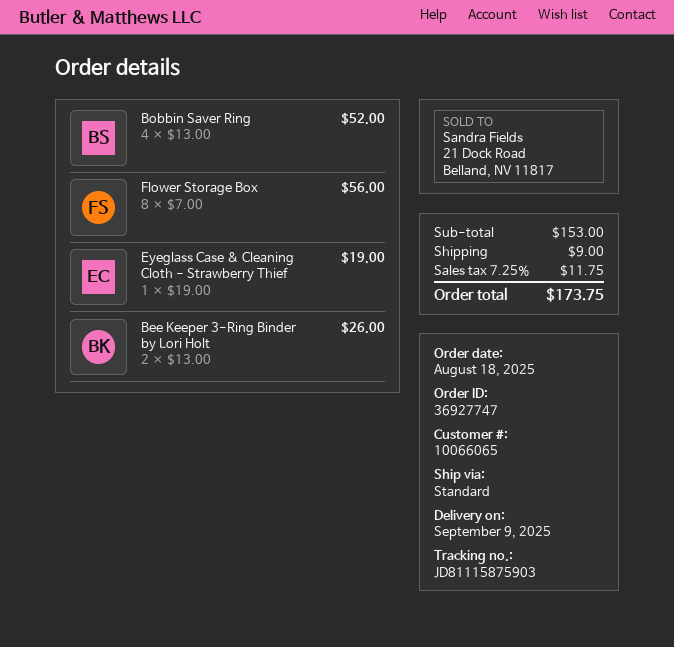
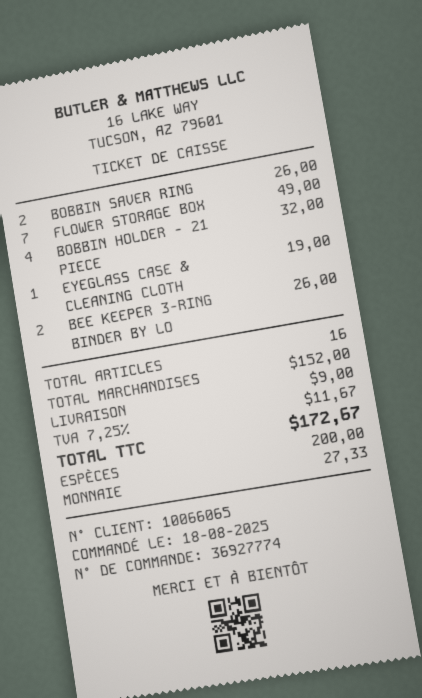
order number: 36927747 -> 36927774
Bobbin Saver Ring: 4 for 52.00 -> 2 for 26.00
Flower Storage Box: 8 for 56.00 -> 7 for 49.00
BOBBIN HOLDER - 21 PIECE: none -> 4 for 32.00
subtotal: 153.00 -> 152.00
tax: 7.25% = 11.75 -> 7.25% = 11.67
total: 173.75 -> 172.67

